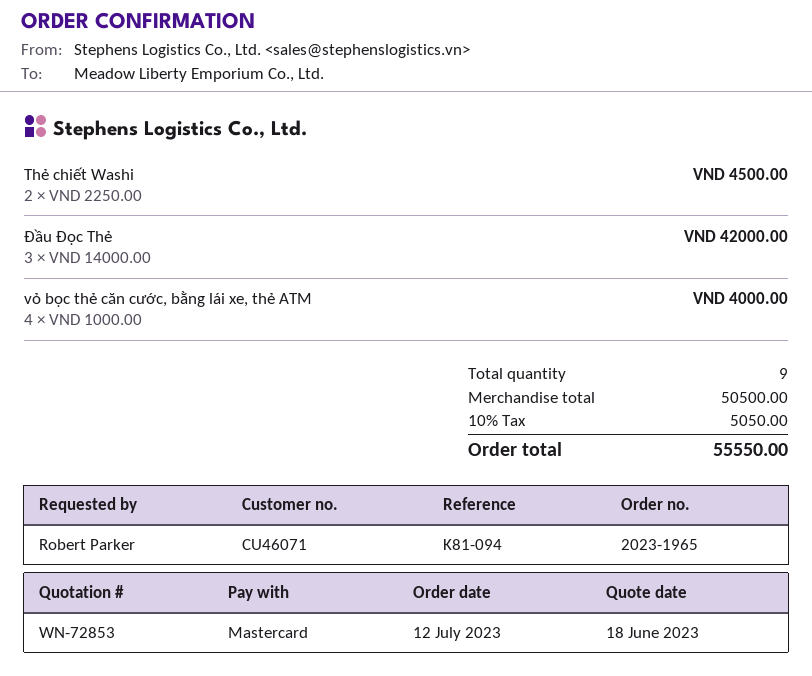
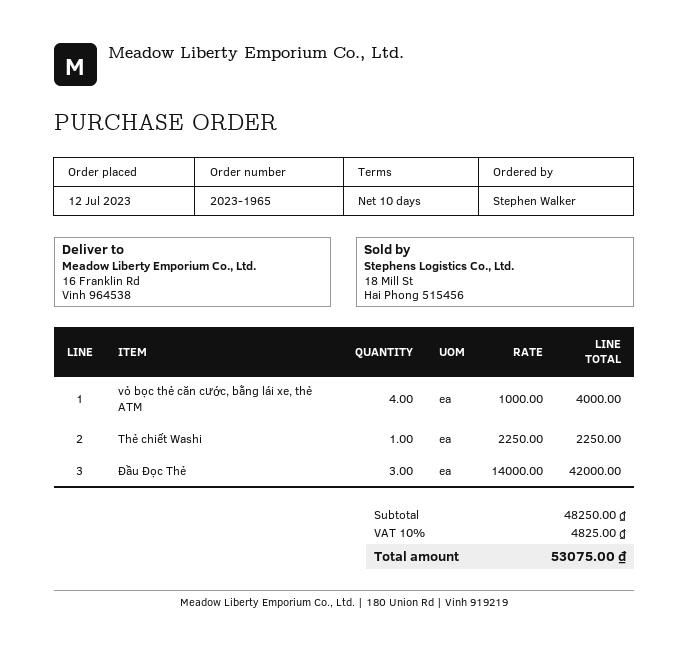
ordered by: Robert Parker -> Stephen Walker
Thẻ chiết Washi: 2 x 2250.00 = 4500.00 -> 1 x 2250.00 = 2250.00
subtotal: 50500.00 -> 48250.00
tax: 10% = 5050.00 -> 10% = 4825.00
total: 55550.00 -> 53075.00

